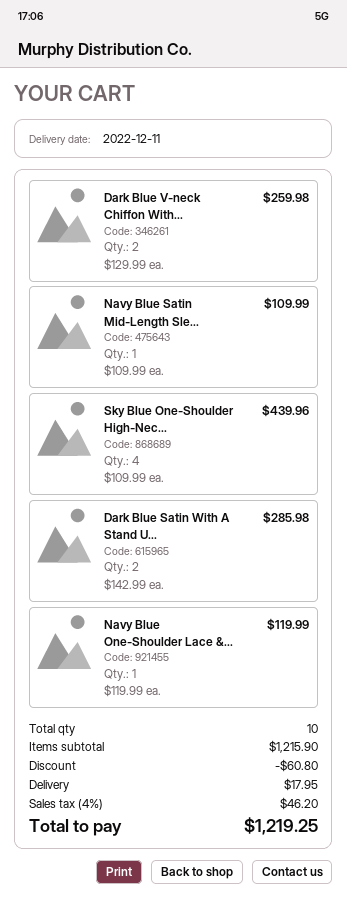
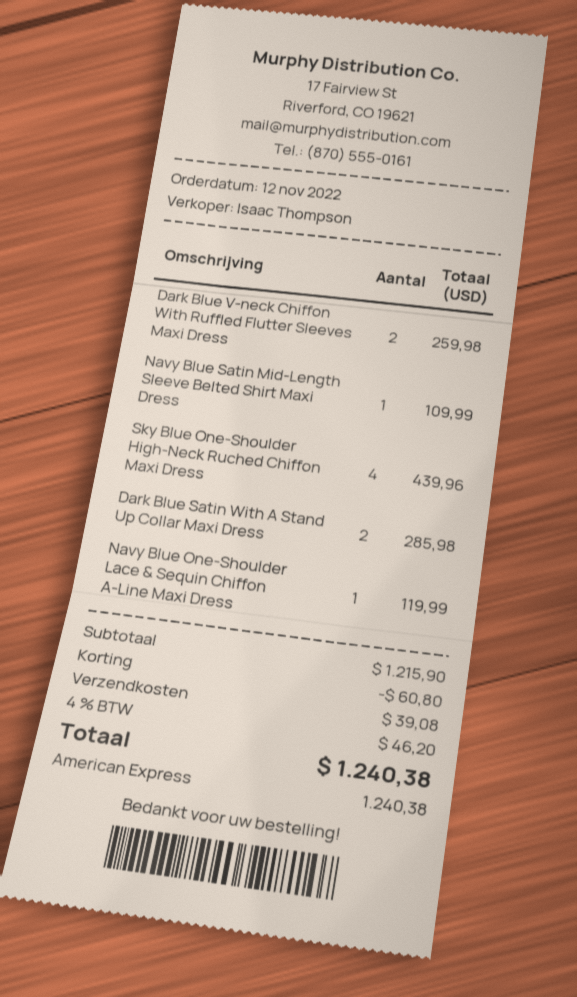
shipping: 17.95 -> 39.08
total: 1219.25 -> 1240.38

